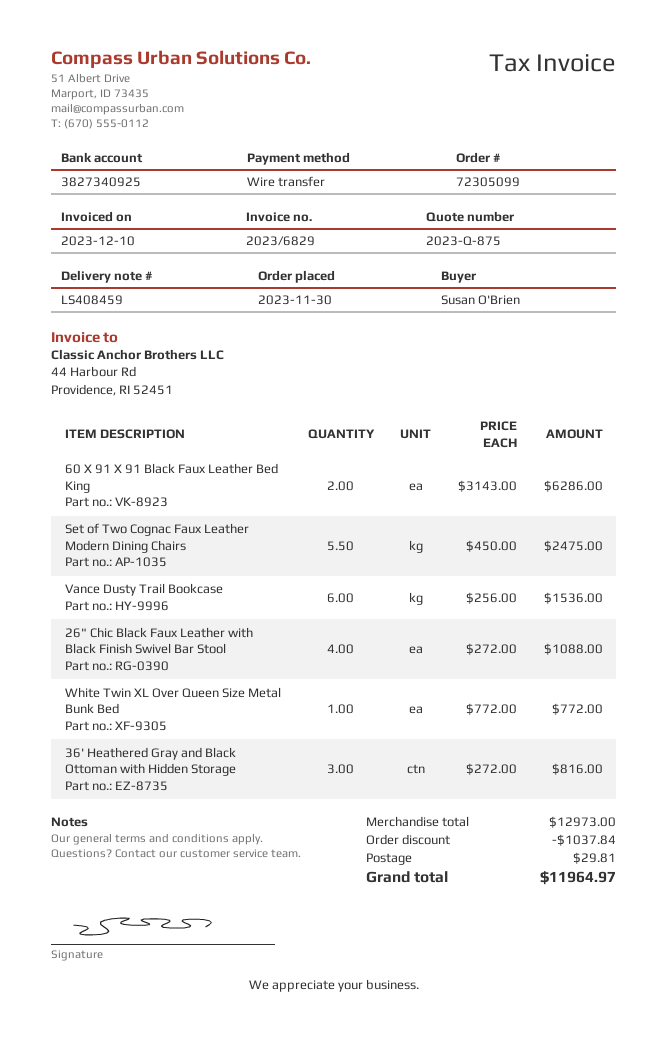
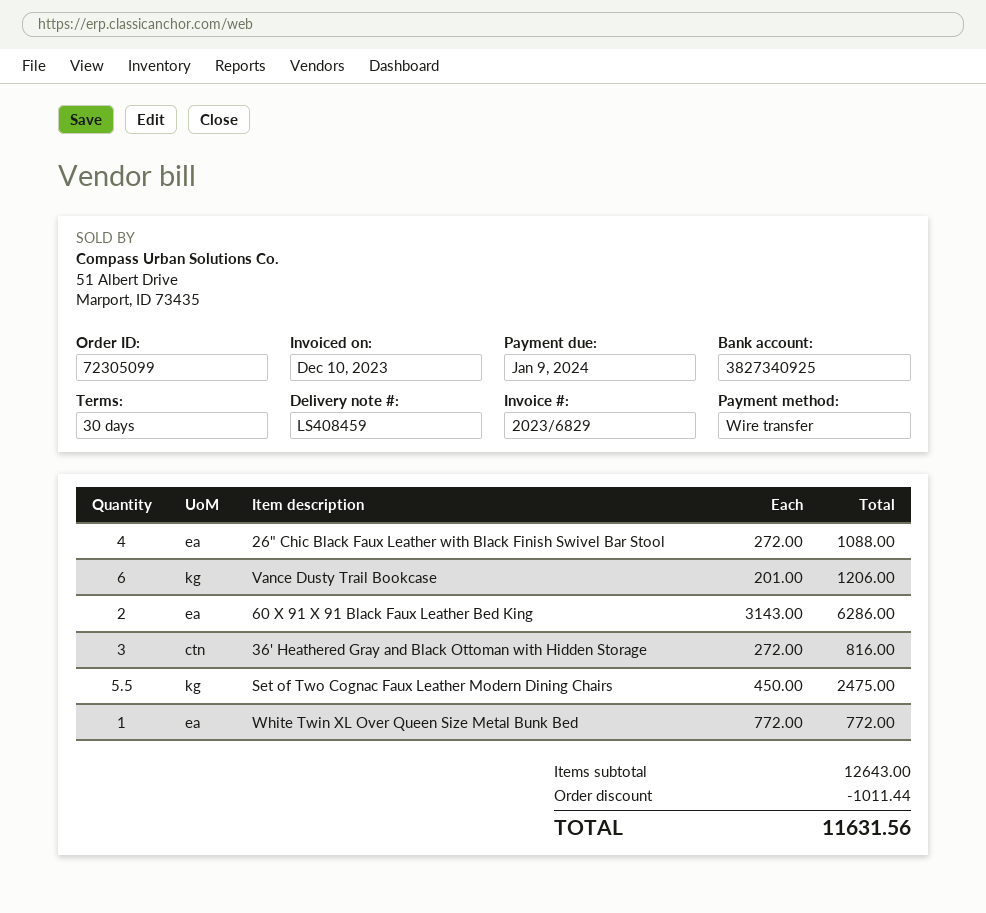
Vance Dusty Trail Bookcase: 6 x 256.00 = 1536.00 -> 6 x 201.00 = 1206.00
subtotal: 12973.00 -> 12643.00
discount: 1037.84 -> 1011.44
shipping: 29.81 -> none
total: 11964.97 -> 11631.56

